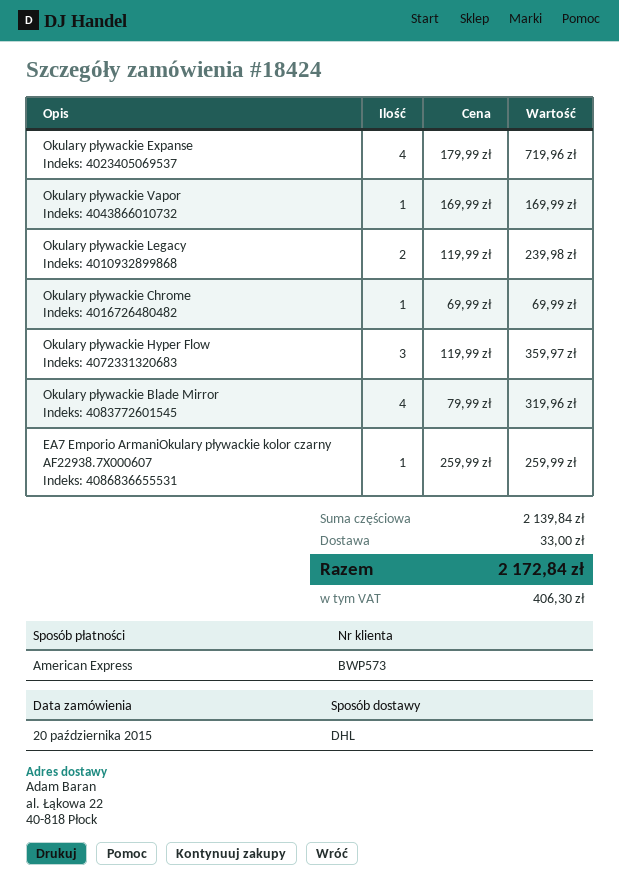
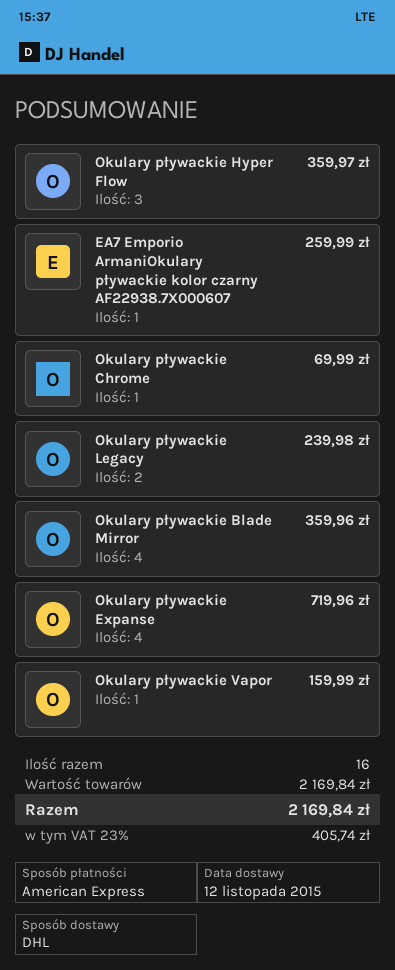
Okulary pływackie Vapor: 1 for 169.99 -> 1 for 159.99
Okulary pływackie Blade Mirror: 4 for 319.96 -> 4 for 359.96
subtotal: 2139.84 -> 2169.84
shipping: 33.00 -> none
tax: 406.30 -> 405.74
total: 2172.84 -> 2169.84

